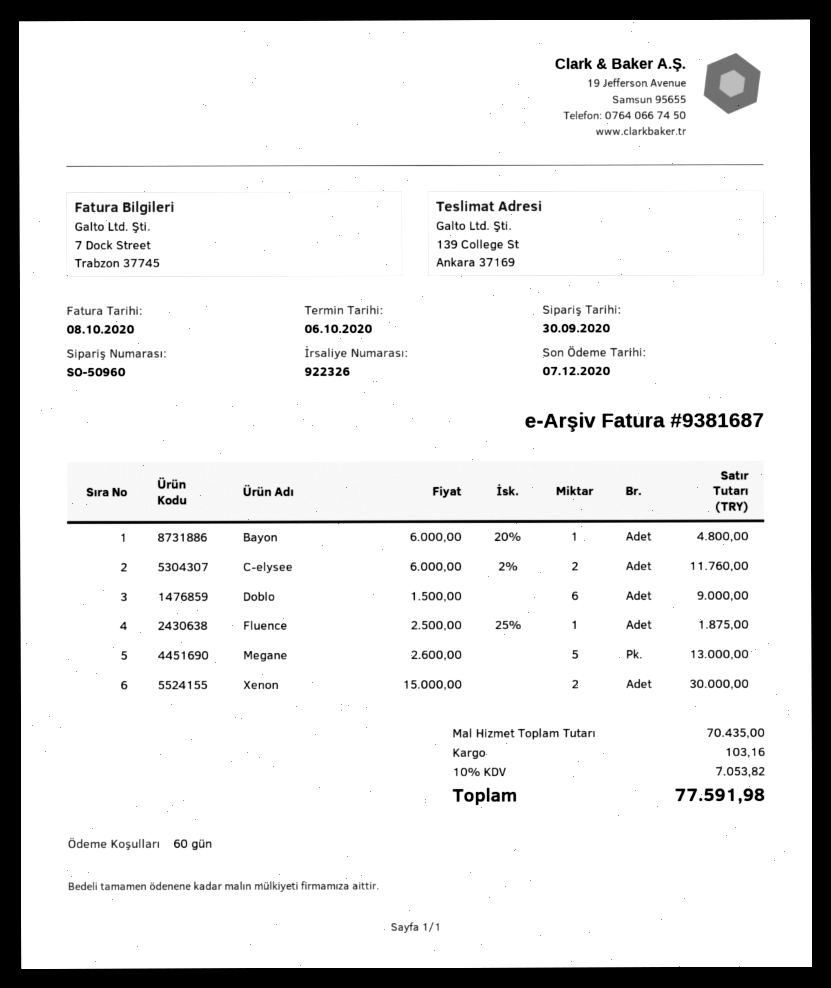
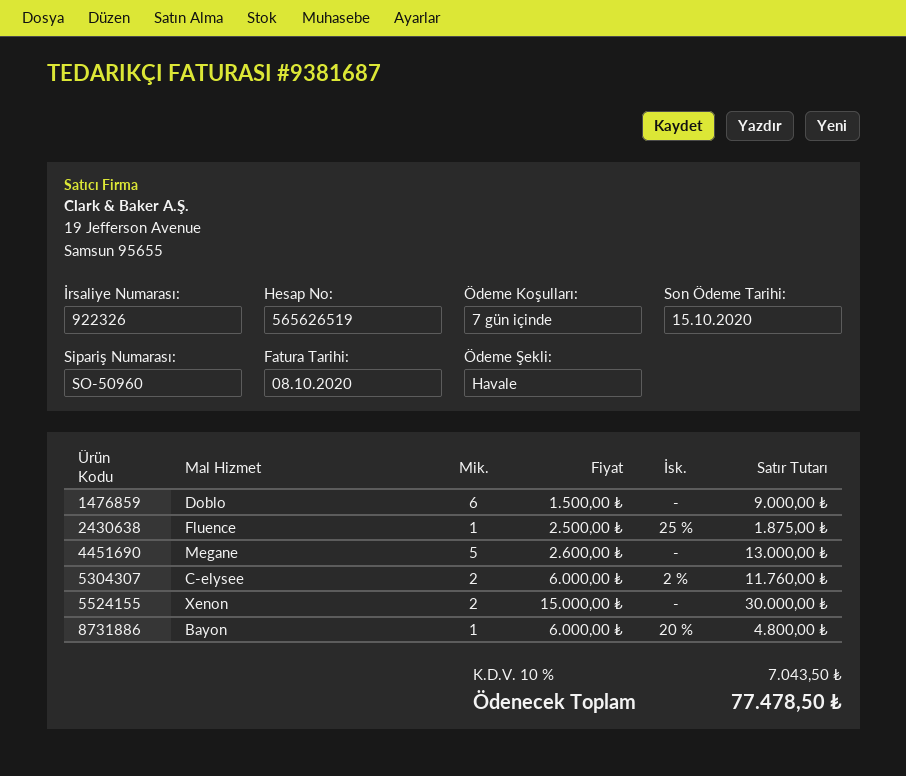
payment terms: 60 days -> 7 days
due date: 2020-12-07 -> 2020-10-15
shipping: 103.16 -> none
tax: 10% = 7053.82 -> 10% = 7043.50
total: 77591.98 -> 77478.50

